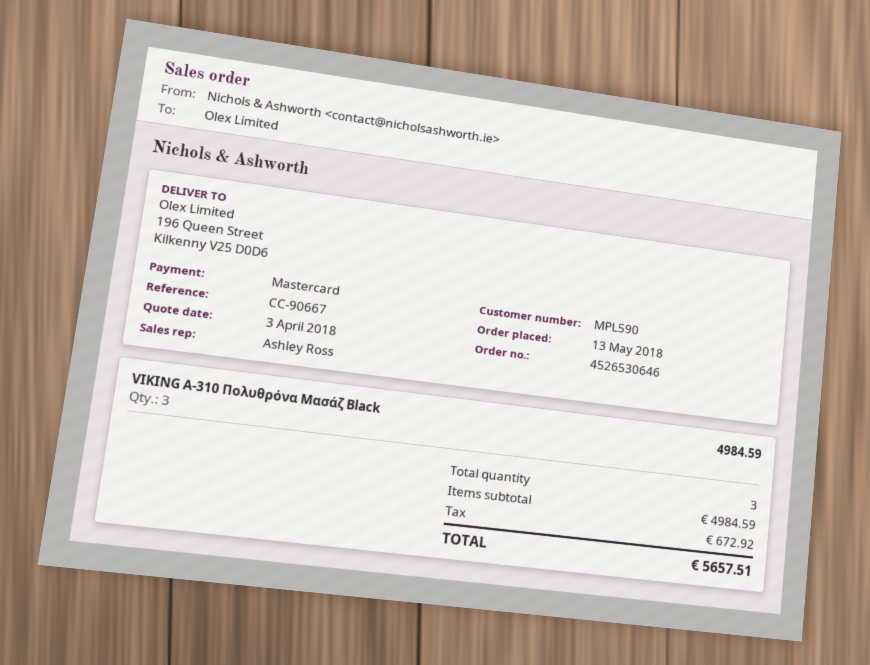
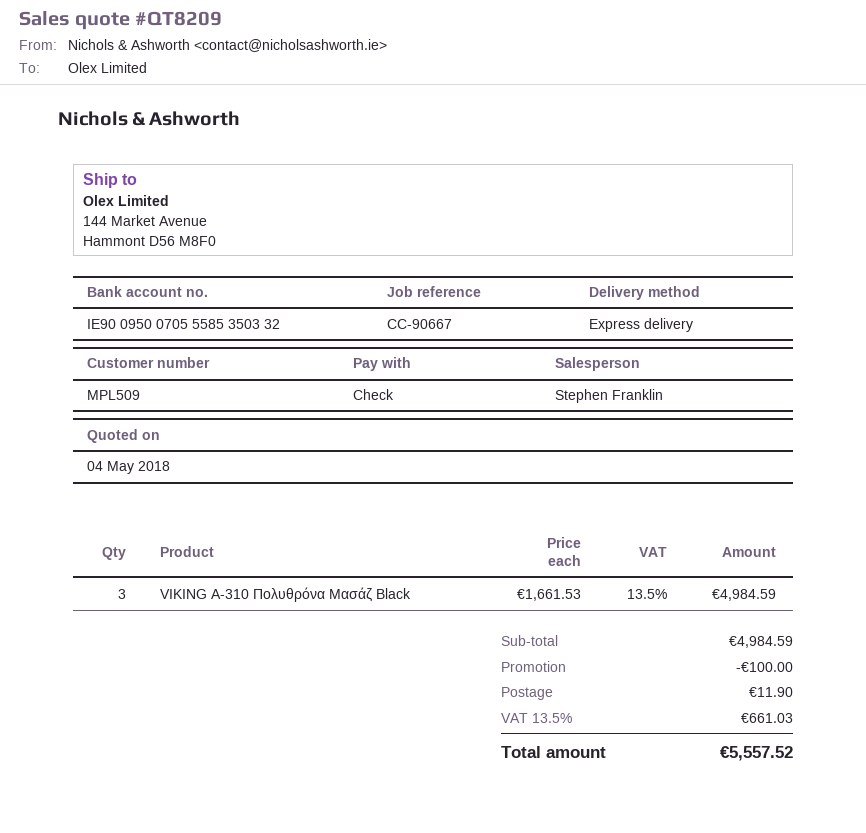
quote date: 2018-04-03 -> 2018-05-04
customer number: MPL590 -> MPL509
sales rep: Ashley Ross -> Stephen Franklin
payment method: Mastercard -> cheque
ship to: 196 Queen Street, Kilkenny V25 D0D6 -> 144 Market Avenue, Hammont D56 M8F0
discount: none -> 100.00
shipping: none -> 11.90
tax: 672.92 -> 661.03
total: 5657.51 -> 5557.52

